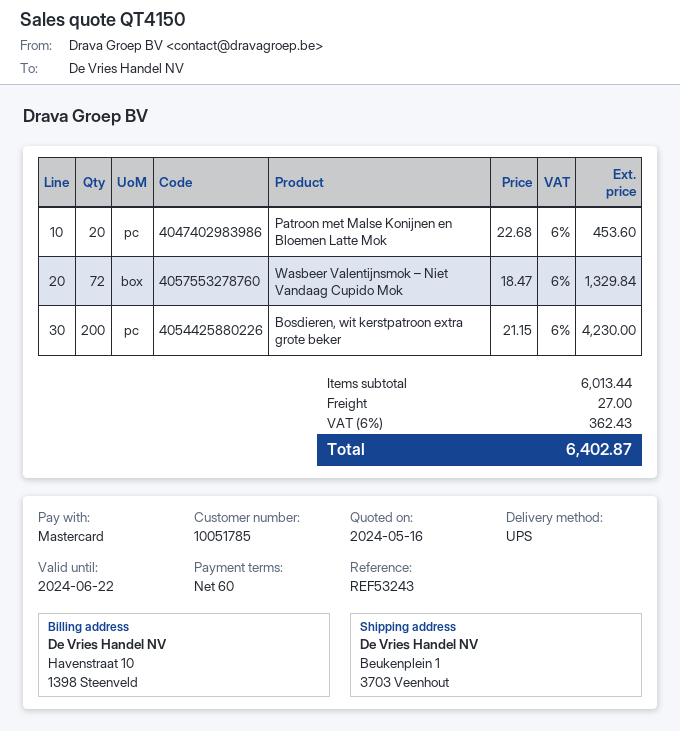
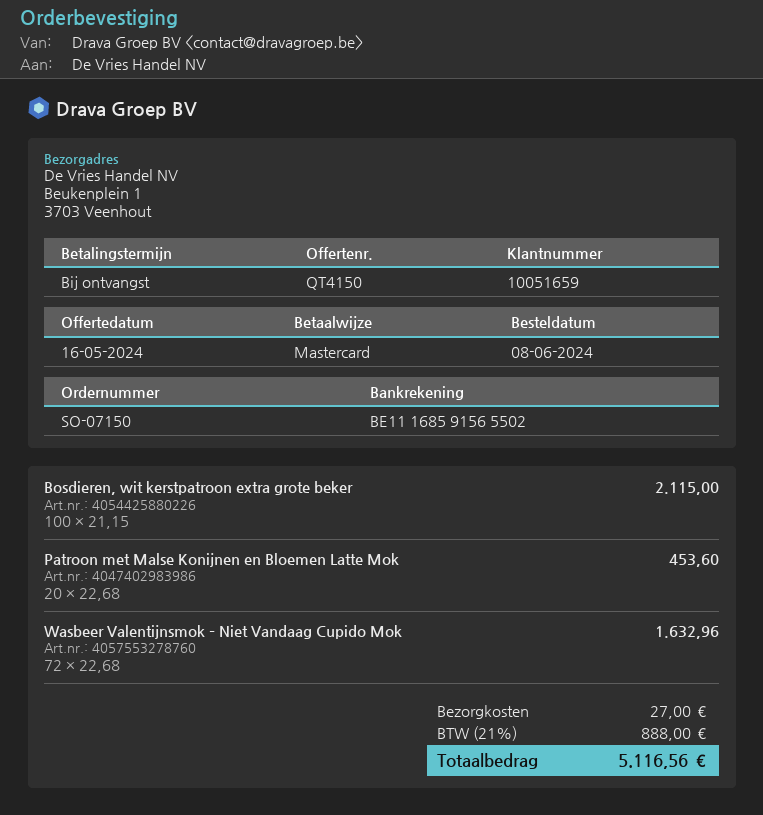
payment terms: 60 days -> on receipt
customer number: 10051785 -> 10051659
Wasbeer Valentijnsmok – Niet Vandaag Cupido Mok: 72 x 18.47 = 1329.84 -> 72 x 22.68 = 1632.96
Bosdieren, wit kerstpatroon extra grote beker: 200 x 21.15 = 4230.00 -> 100 x 21.15 = 2115.00
tax: 6% = 362.43 -> 21% = 888.00
total: 6402.87 -> 5116.56

